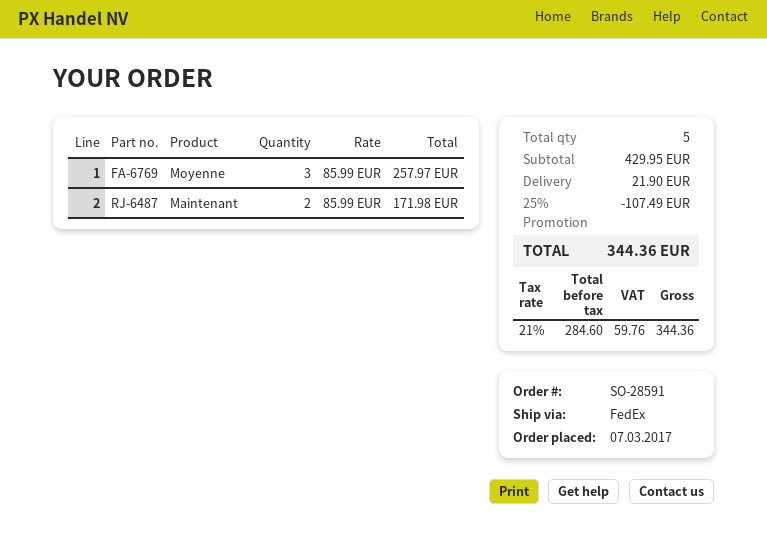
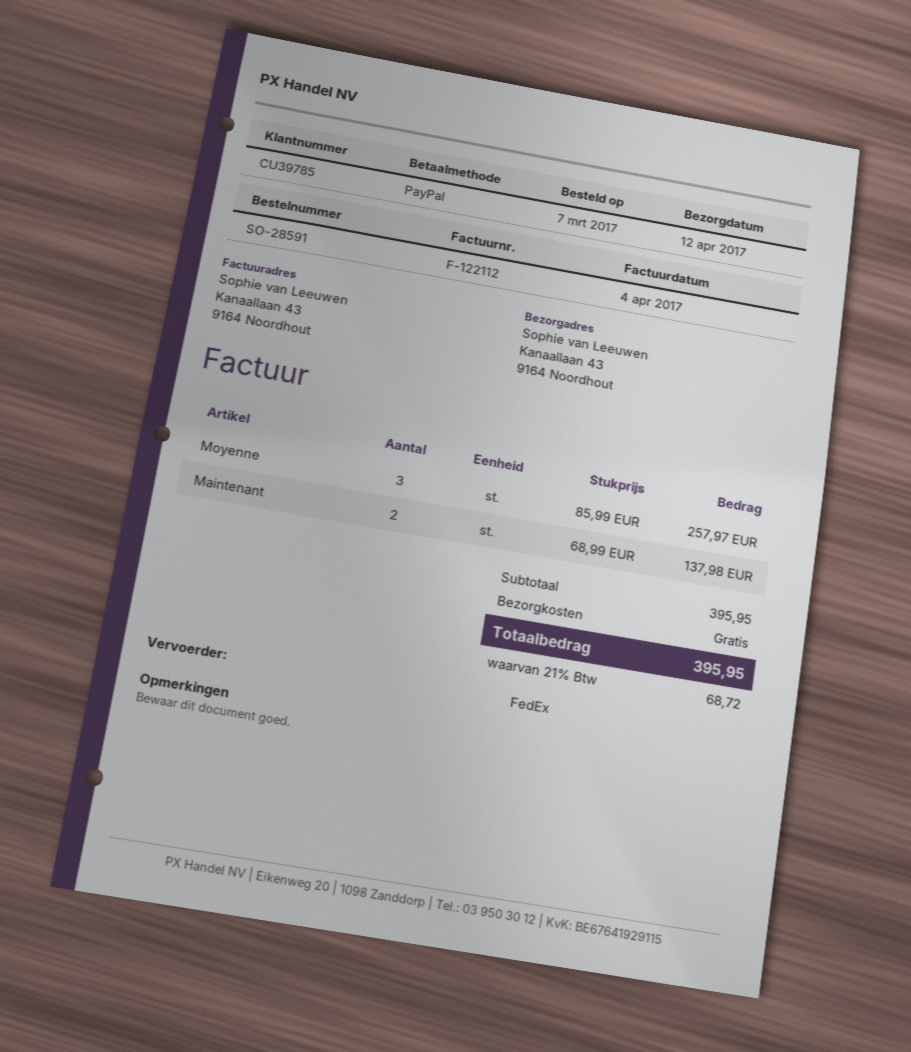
Maintenant: 2 x 85.99 = 171.98 -> 2 x 68.99 = 137.98
subtotal: 429.95 -> 395.95
discount: 25% = 107.49 -> none
shipping: 21.90 -> 0.00
tax: 21% = 59.76 -> 21% = 68.72
total: 344.36 -> 395.95

